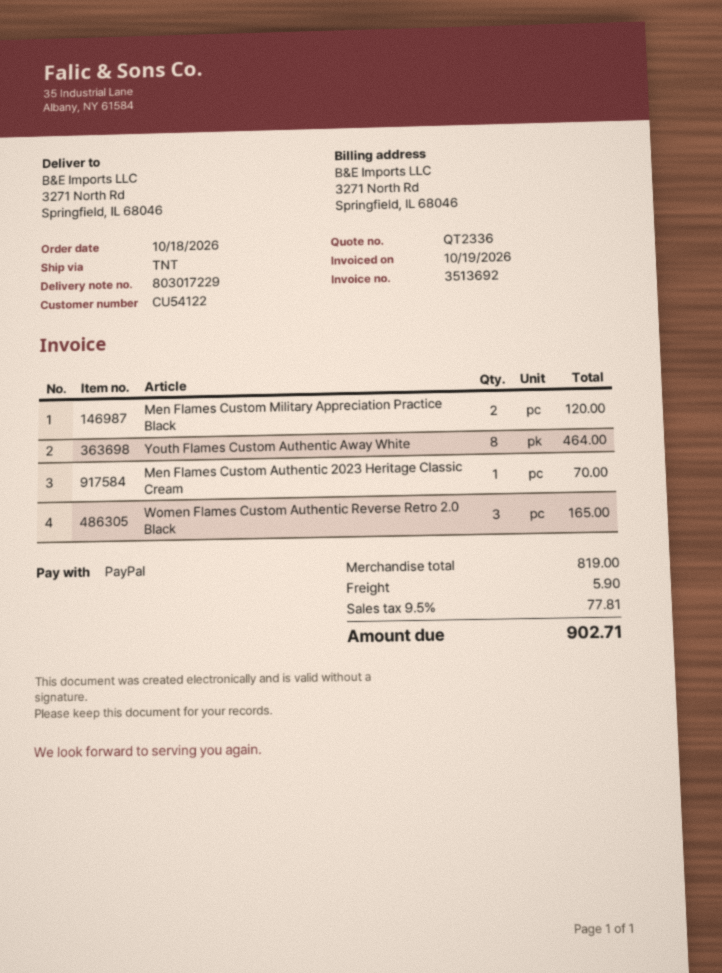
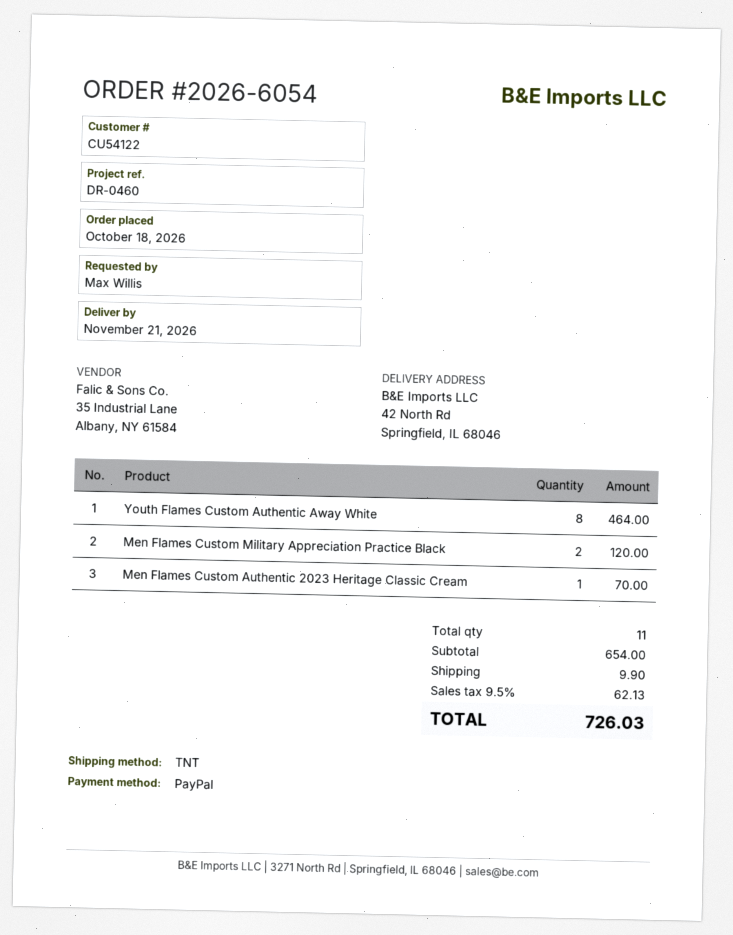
ship to: 3271 North Rd, Springfield, IL 68046 -> 42 North Rd, Springfield, IL 68046
Women Flames Custom Authentic Reverse Retro 2.0 Black: 3 for 165.00 -> none
subtotal: 819.00 -> 654.00
shipping: 5.90 -> 9.90
tax: 9.5% = 77.81 -> 9.5% = 62.13
total: 902.71 -> 726.03

